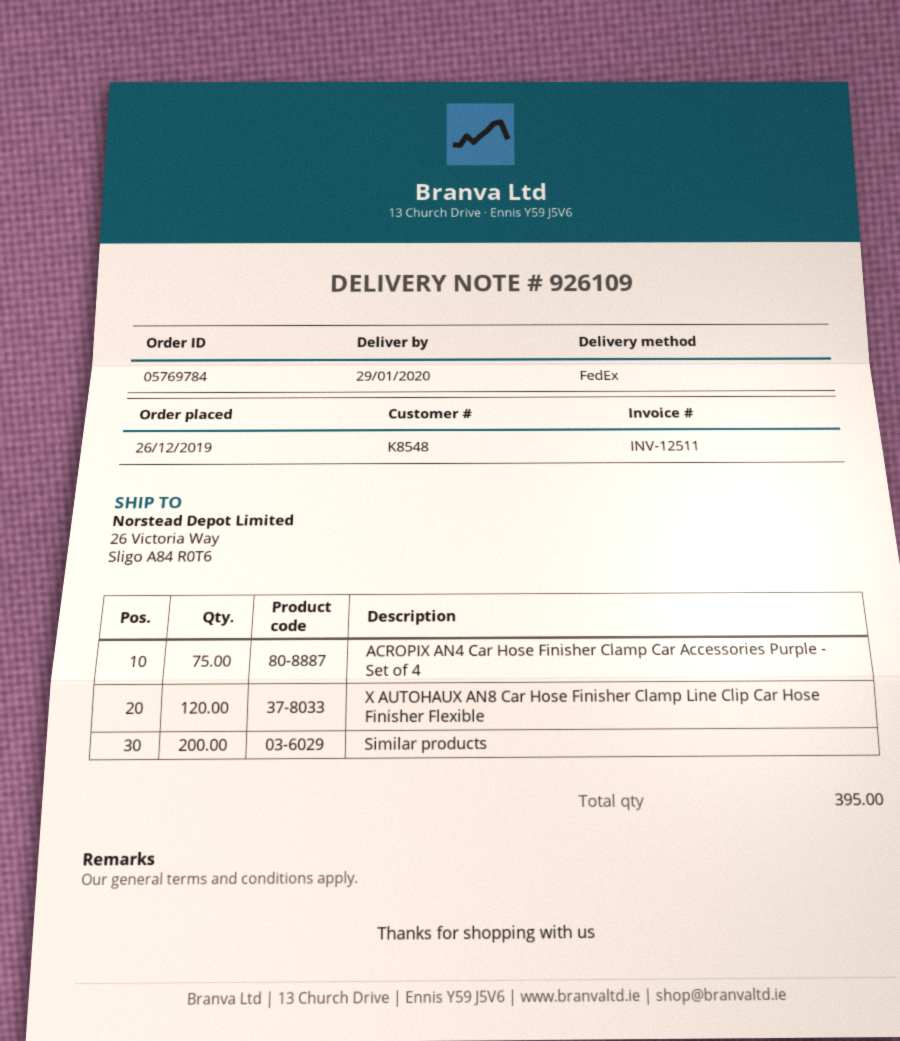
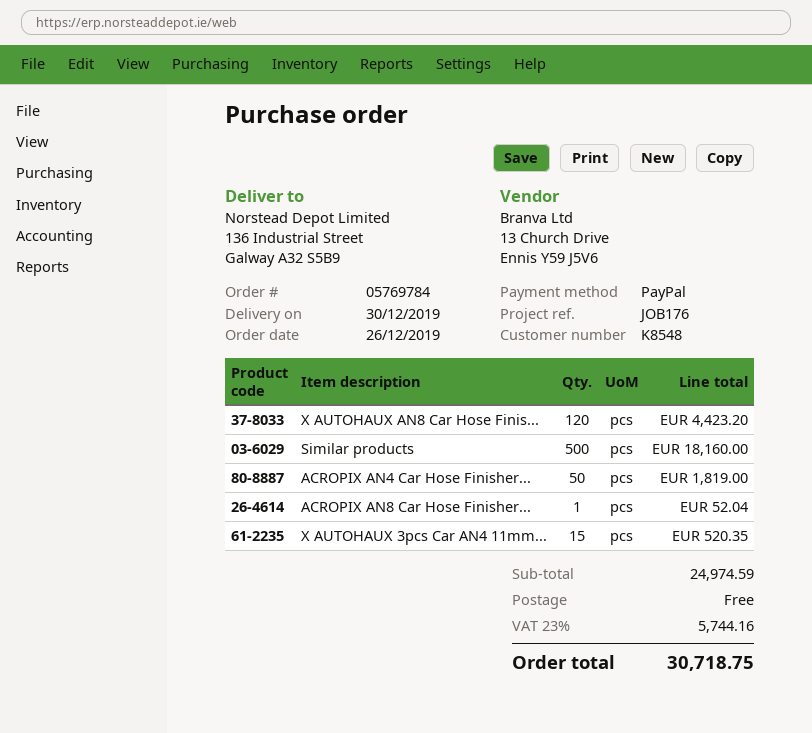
delivery date: 2020-01-29 -> 2019-12-30
ship to: 26 Victoria Way, Sligo A84 R0T6 -> 136 Industrial Street, Galway A32 S5B9
ACROPIX AN4 Car Hose Finisher Clamp Car Accessories Purple - Set of 4: 75 -> 50
Similar products: 200 -> 500
ACROPIX AN8 Car Hose Finisher...: none -> 1
X AUTOHAUX 3pcs Car AN4 11mm...: none -> 15

